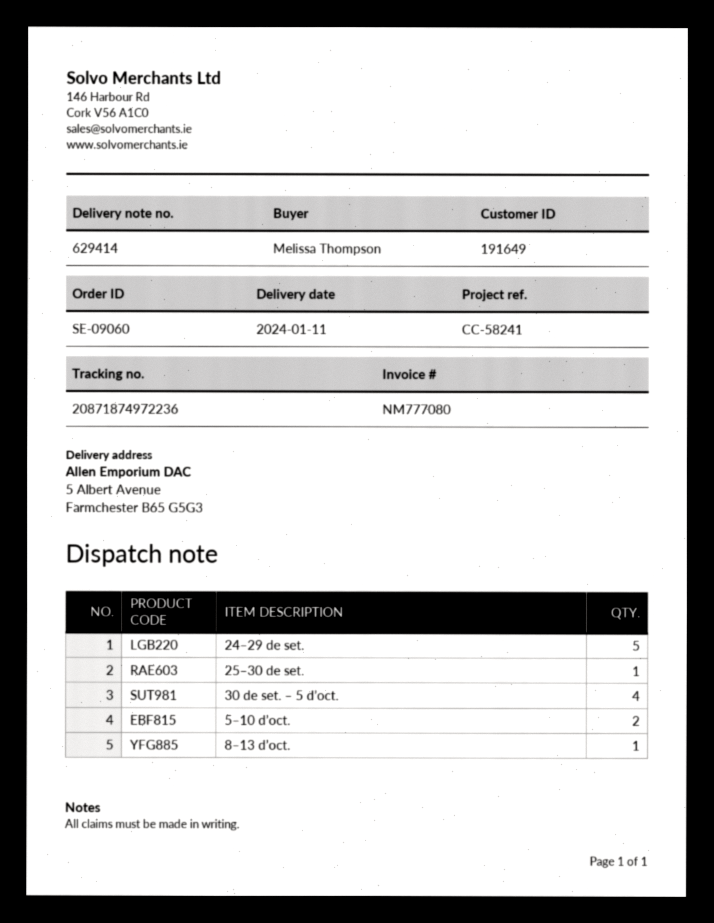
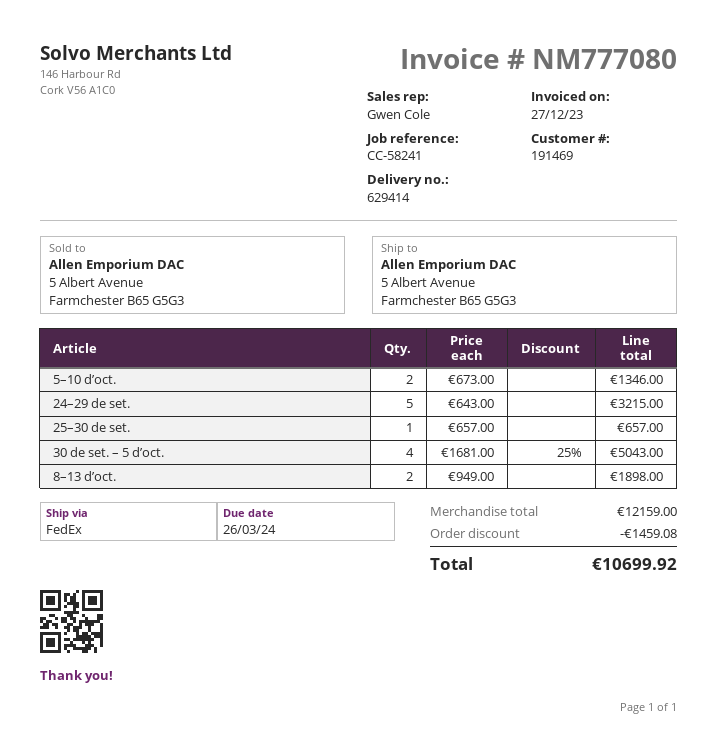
customer number: 191649 -> 191469
8–13 d’oct.: 1 -> 2

